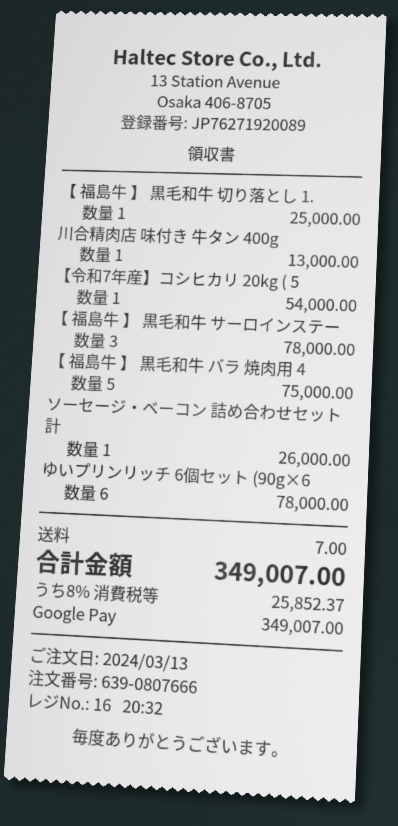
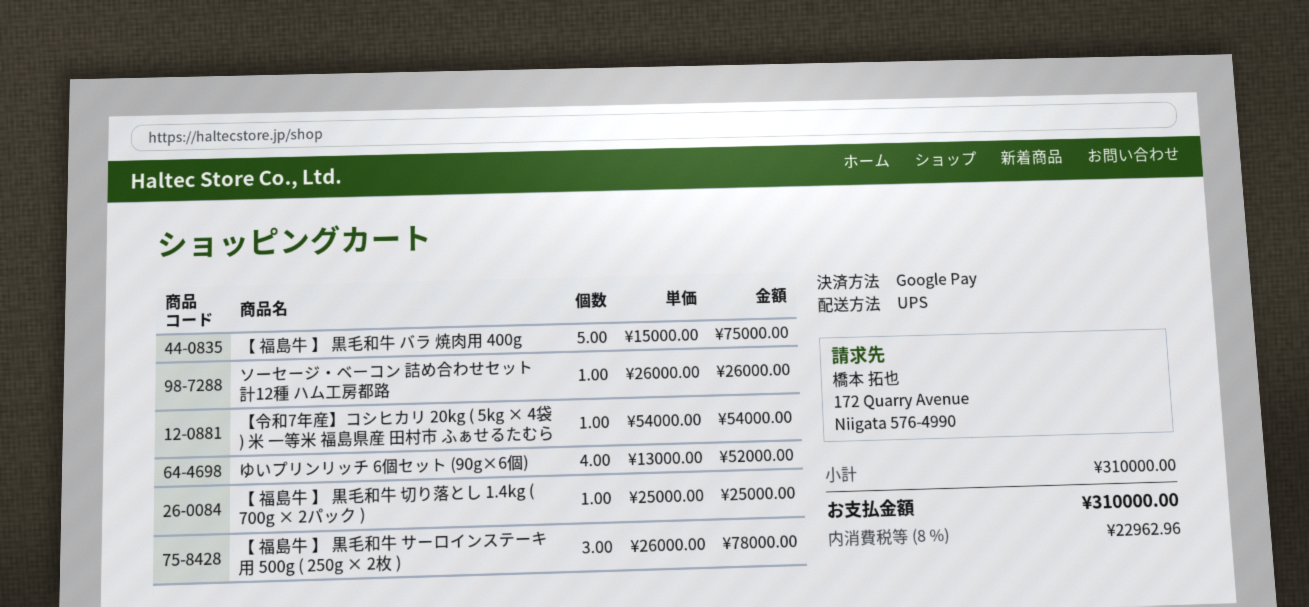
川合精肉店 味付き 牛タン 400g: 1 for 13000.00 -> none
ゆいプリンリッチ 6個セット (90g×6: 6 for 78000.00 -> 4 for 52000.00
shipping: 7.00 -> none
tax: 8% = 25852.37 -> 8% = 22962.96
total: 349007.00 -> 310000.00

